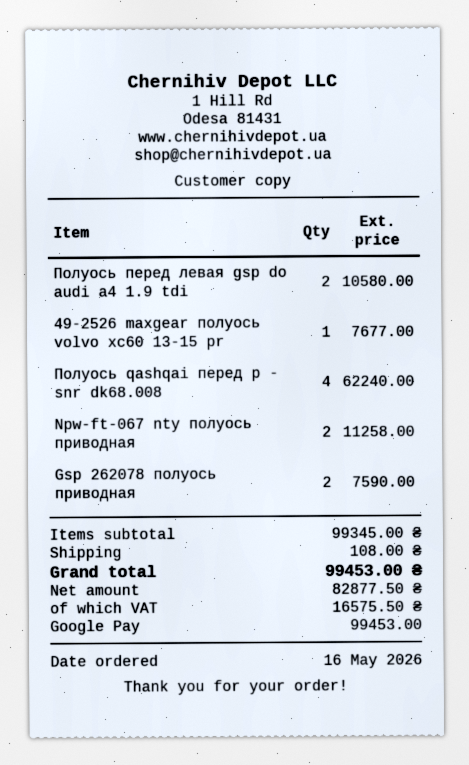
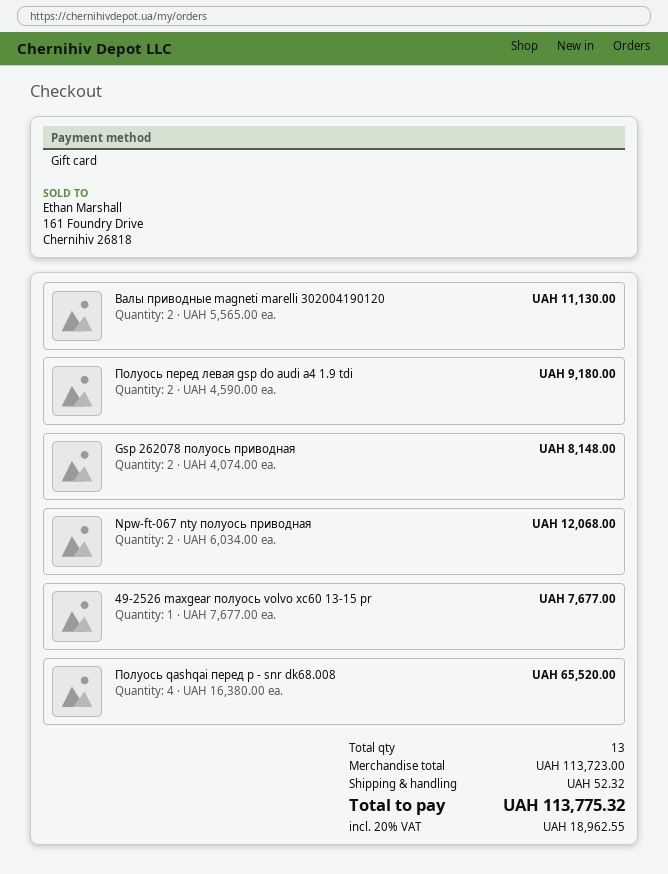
payment method: Google Pay -> gift card
Полуось перед левая gsp do audi a4 1.9 tdi: 2 for 10580.00 -> 2 for 9180.00
Полуось qashqai перед p - snr dk68.008: 4 for 62240.00 -> 4 for 65520.00
Npw-ft-067 nty полуось приводная: 2 for 11258.00 -> 2 for 12068.00
Gsp 262078 полуось приводная: 2 for 7590.00 -> 2 for 8148.00
Валы приводные magneti marelli 302004190120: none -> 2 for 11130.00
subtotal: 99345.00 -> 113723.00
shipping: 108.00 -> 52.32
tax: 16575.50 -> 18962.55
total: 99453.00 -> 113775.32

